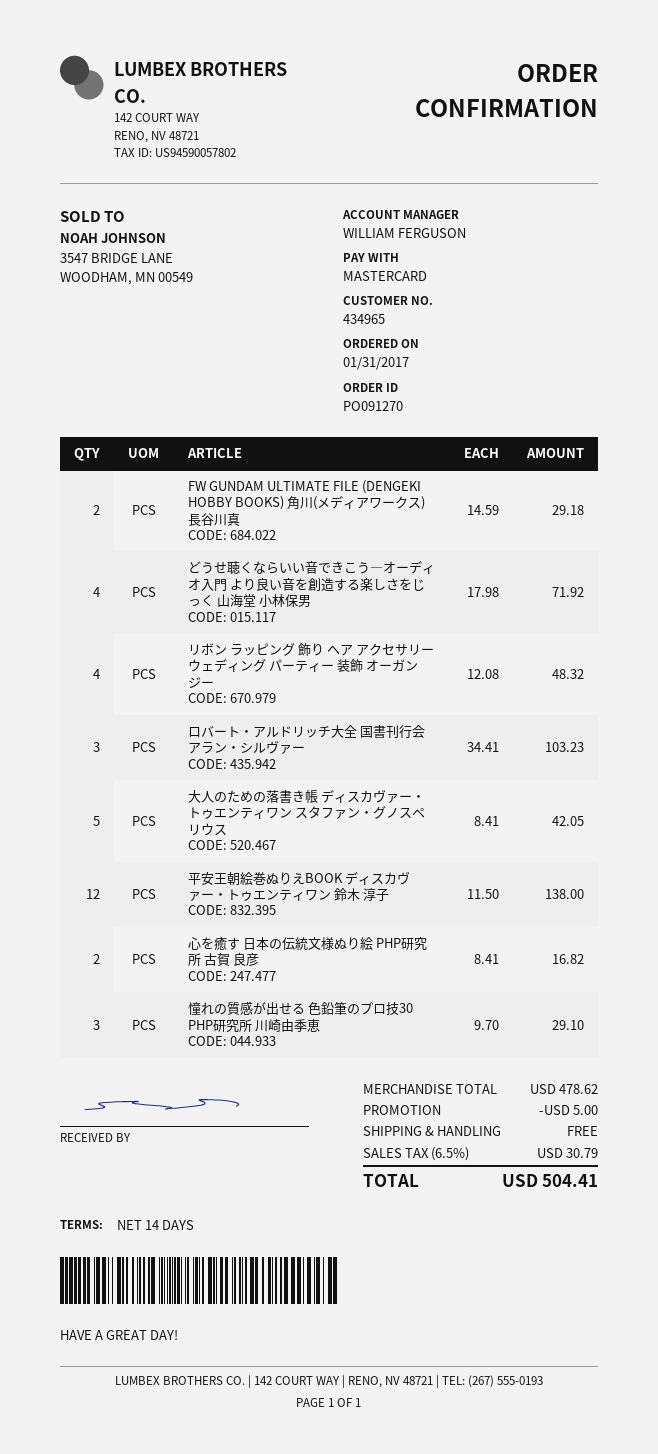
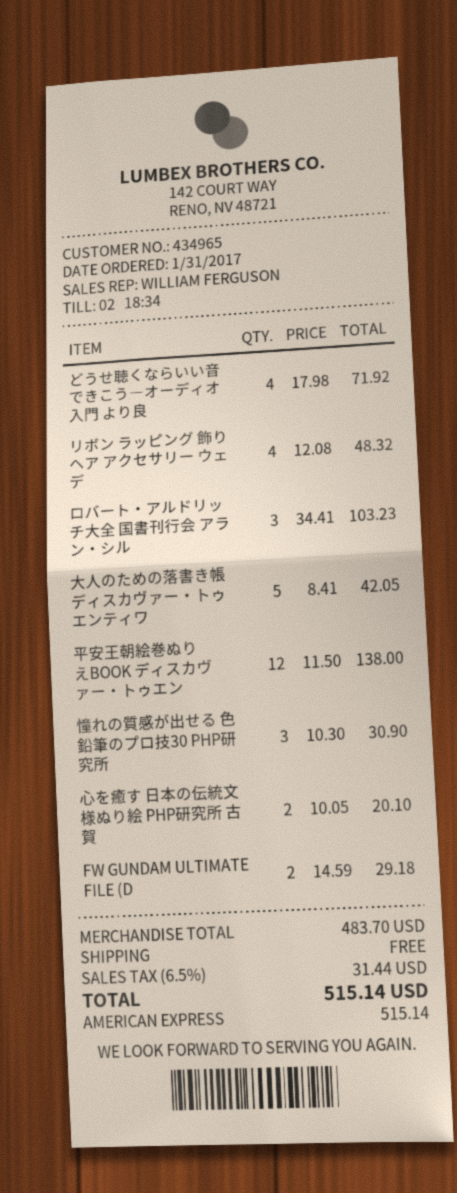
payment method: Mastercard -> American Express
心を癒す 日本の伝統文様ぬり絵 PHP研究所 古賀 良彦: 2 x 8.41 = 16.82 -> 2 x 10.05 = 20.10
憧れの質感が出せる 色鉛筆のプロ技30 PHP研究所 川崎由季恵: 3 x 9.70 = 29.10 -> 3 x 10.30 = 30.90
subtotal: 478.62 -> 483.70
discount: 5.00 -> none
tax: 6.5% = 30.79 -> 6.5% = 31.44
total: 504.41 -> 515.14

